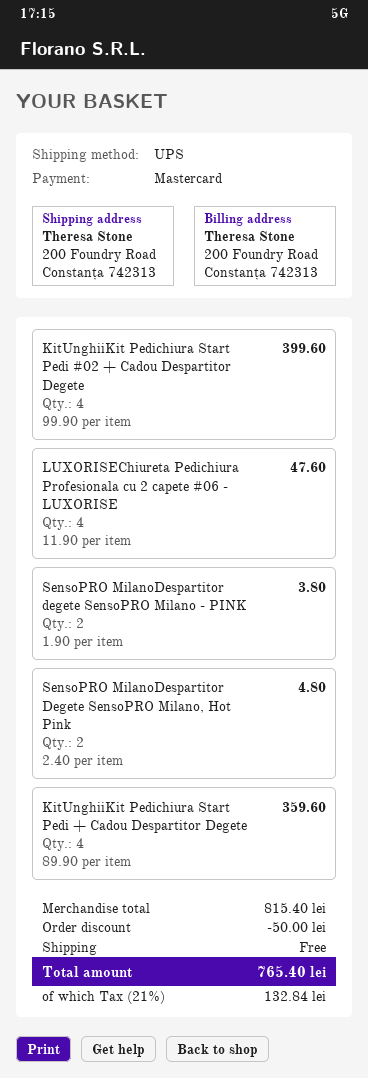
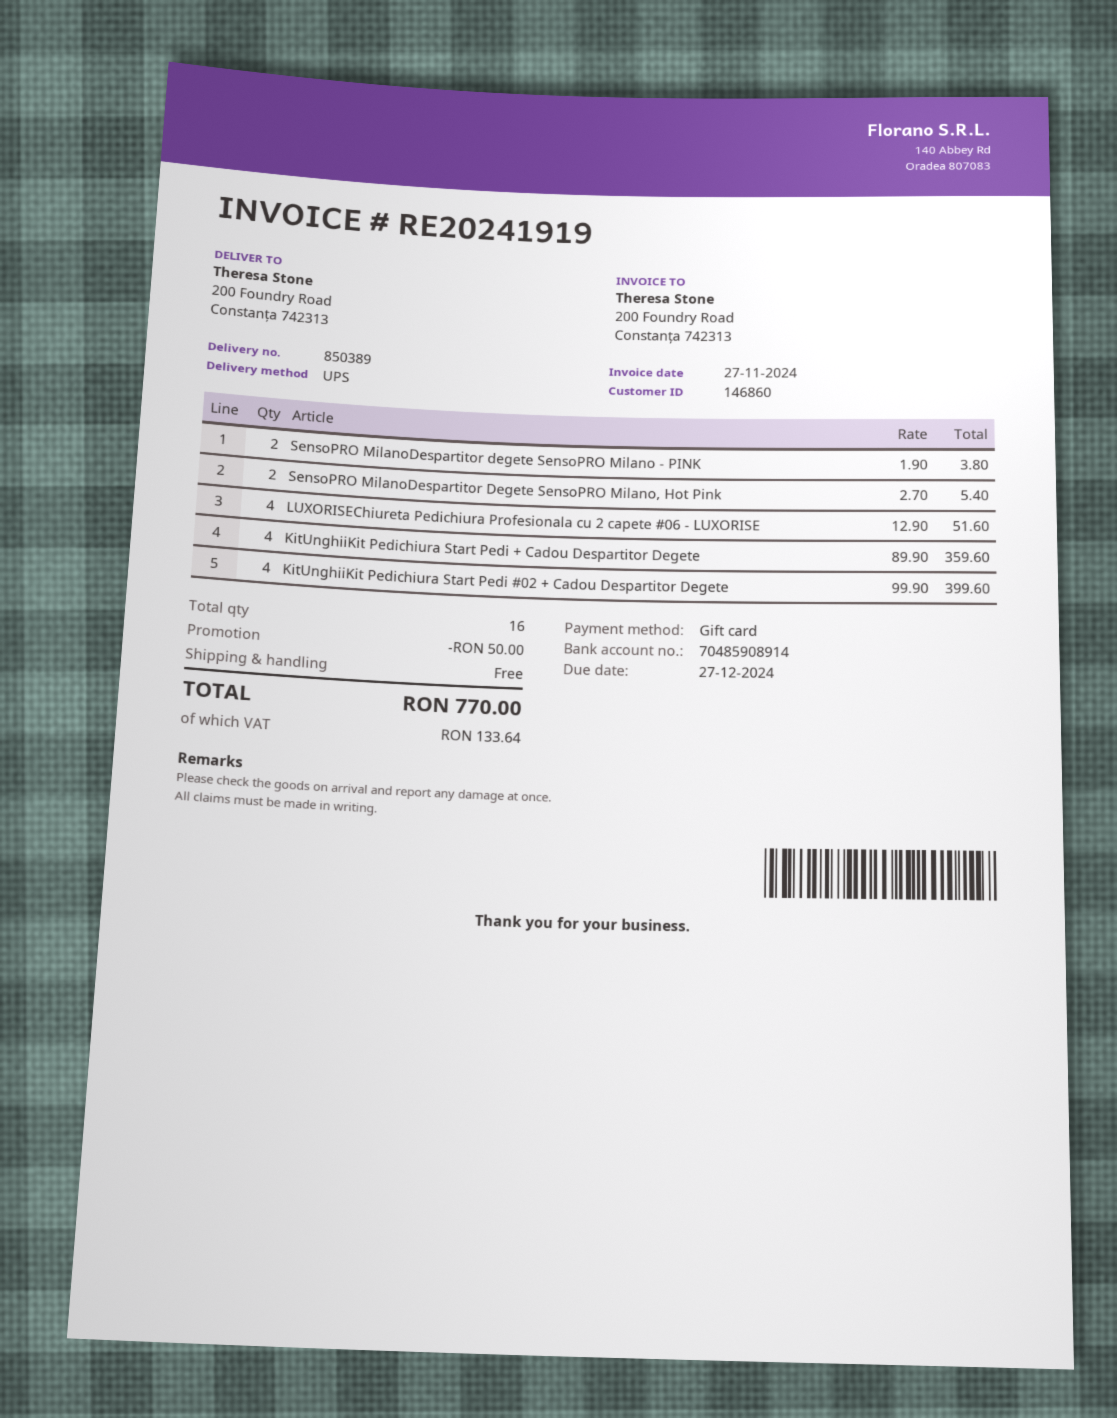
payment method: Mastercard -> gift card
LUXORISEChiureta Pedichiura Profesionala cu 2 capete #06 - LUXORISE: 4 x 11.90 = 47.60 -> 4 x 12.90 = 51.60
SensoPRO MilanoDespartitor Degete SensoPRO Milano, Hot Pink: 2 x 2.40 = 4.80 -> 2 x 2.70 = 5.40
tax: 132.84 -> 133.64
total: 765.40 -> 770.00

